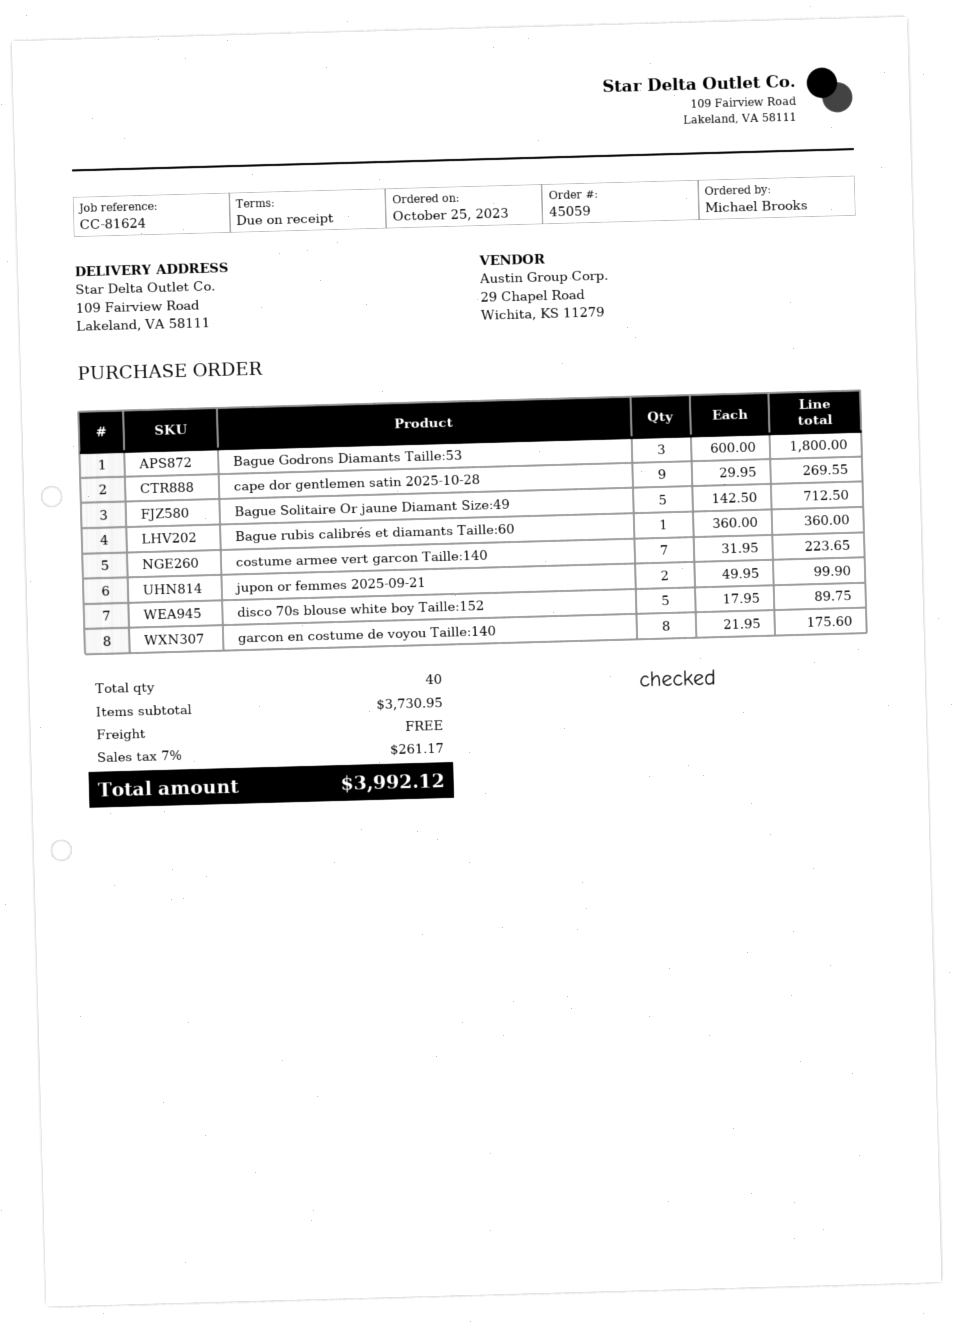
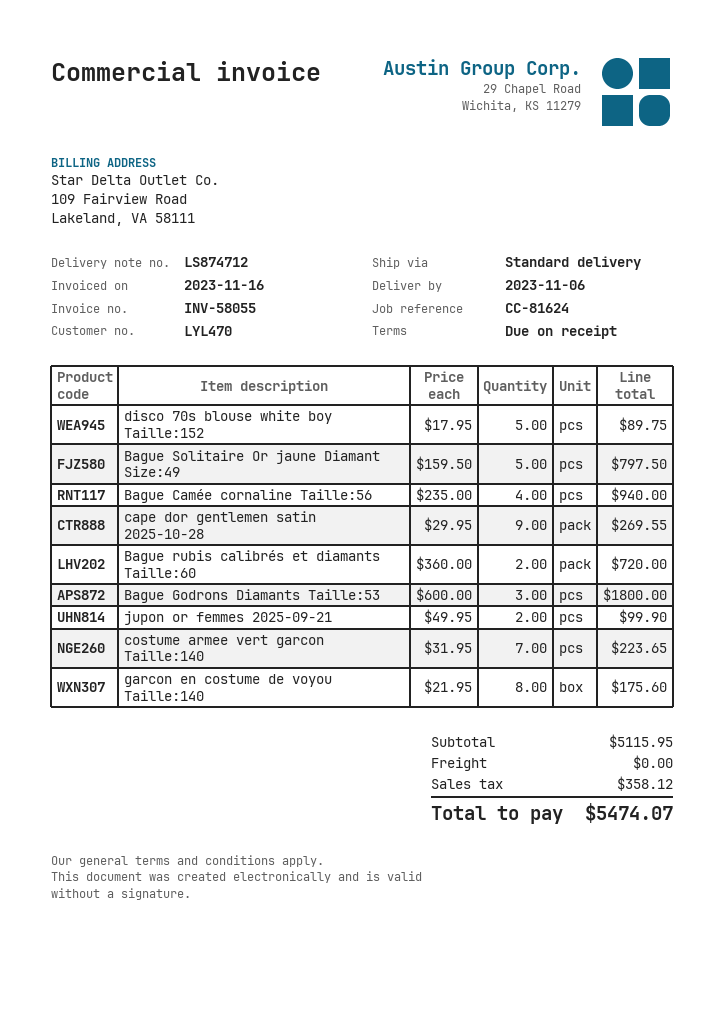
Bague Solitaire Or jaune Diamant Size:49: 5 x 142.50 = 712.50 -> 5 x 159.50 = 797.50
Bague rubis calibrés et diamants Taille:60: 1 x 360.00 = 360.00 -> 2 x 360.00 = 720.00
Bague Camée cornaline Taille:56: none -> 4 x 235.00 = 940.00
subtotal: 3730.95 -> 5115.95
tax: 261.17 -> 358.12
total: 3992.12 -> 5474.07

